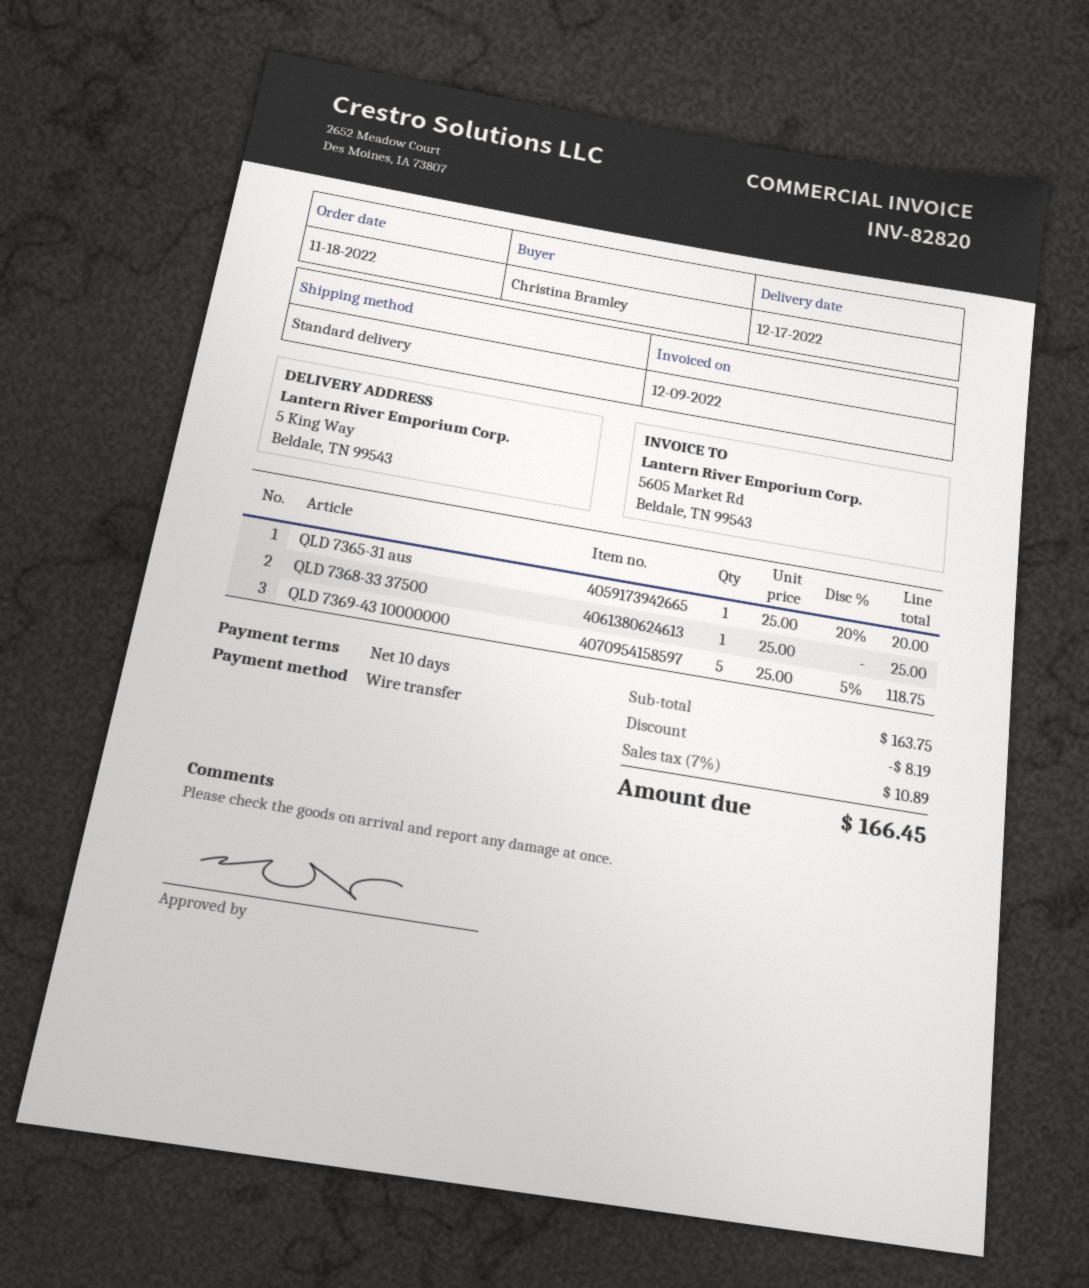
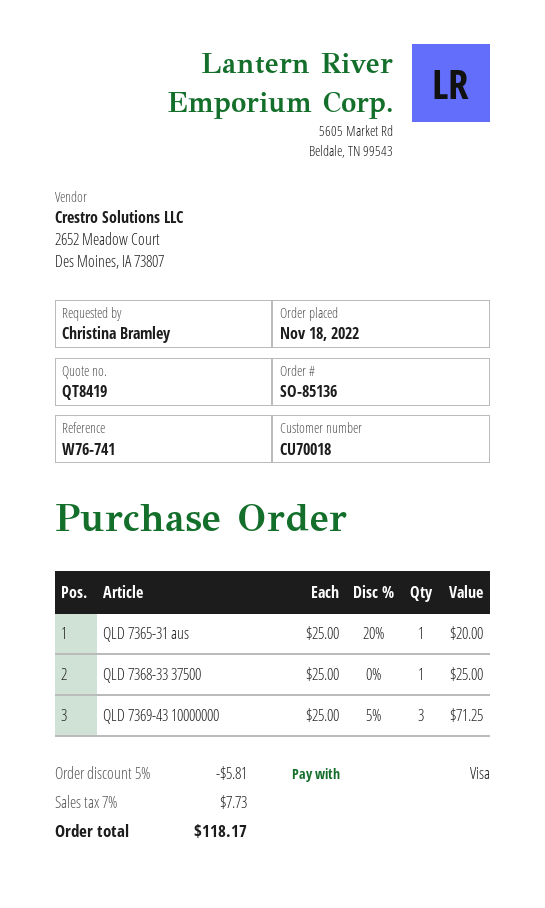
payment method: bank transfer -> Visa
QLD 7369-43 10000000: 5 x 25.00 - 5% = 118.75 -> 3 x 25.00 - 5% = 71.25
discount: 8.19 -> 5.81
tax: 7% = 10.89 -> 7% = 7.73
total: 166.45 -> 118.17

